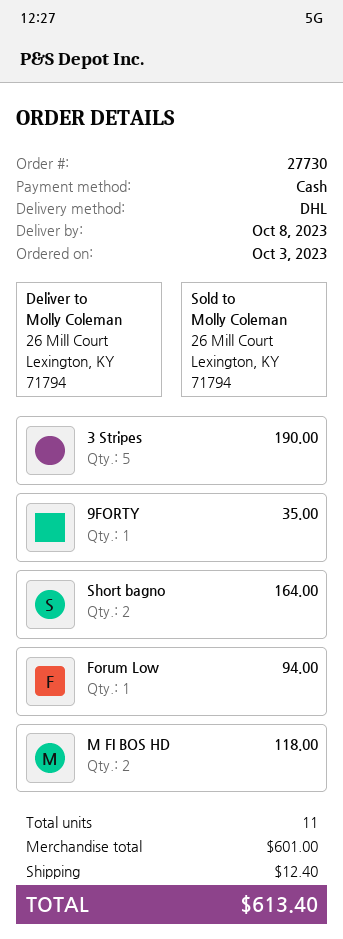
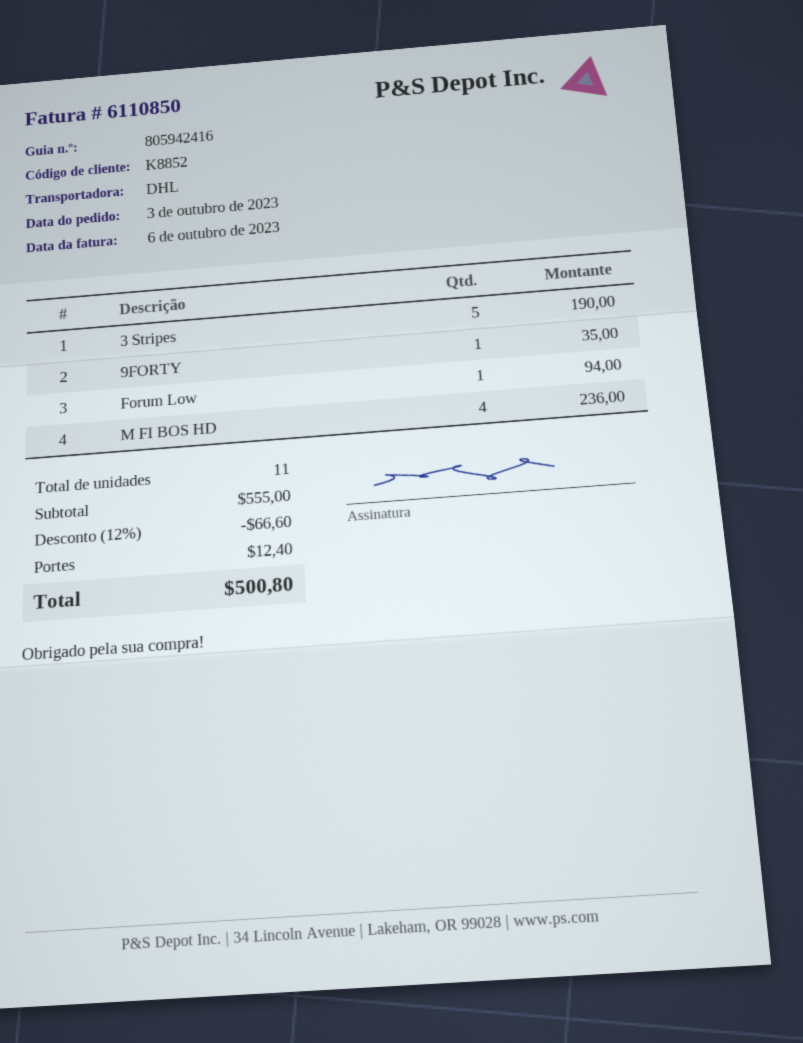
Short bagno: 2 for 164.00 -> none
M FI BOS HD: 2 for 118.00 -> 4 for 236.00
subtotal: 601.00 -> 555.00
discount: none -> 12% = 66.60
total: 613.40 -> 500.80

